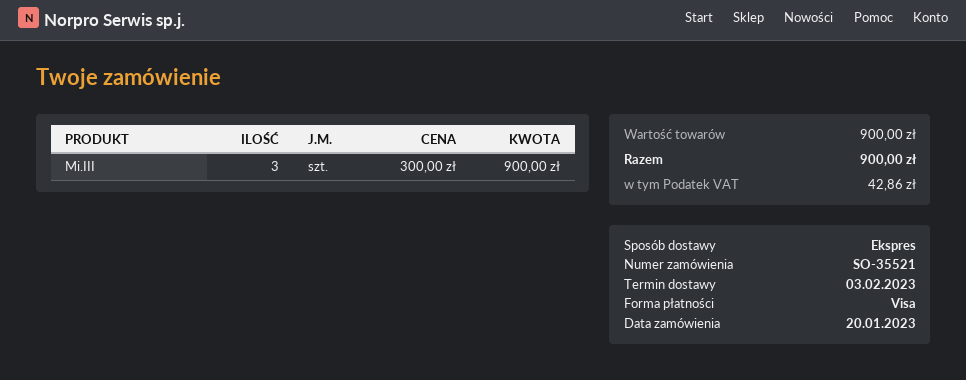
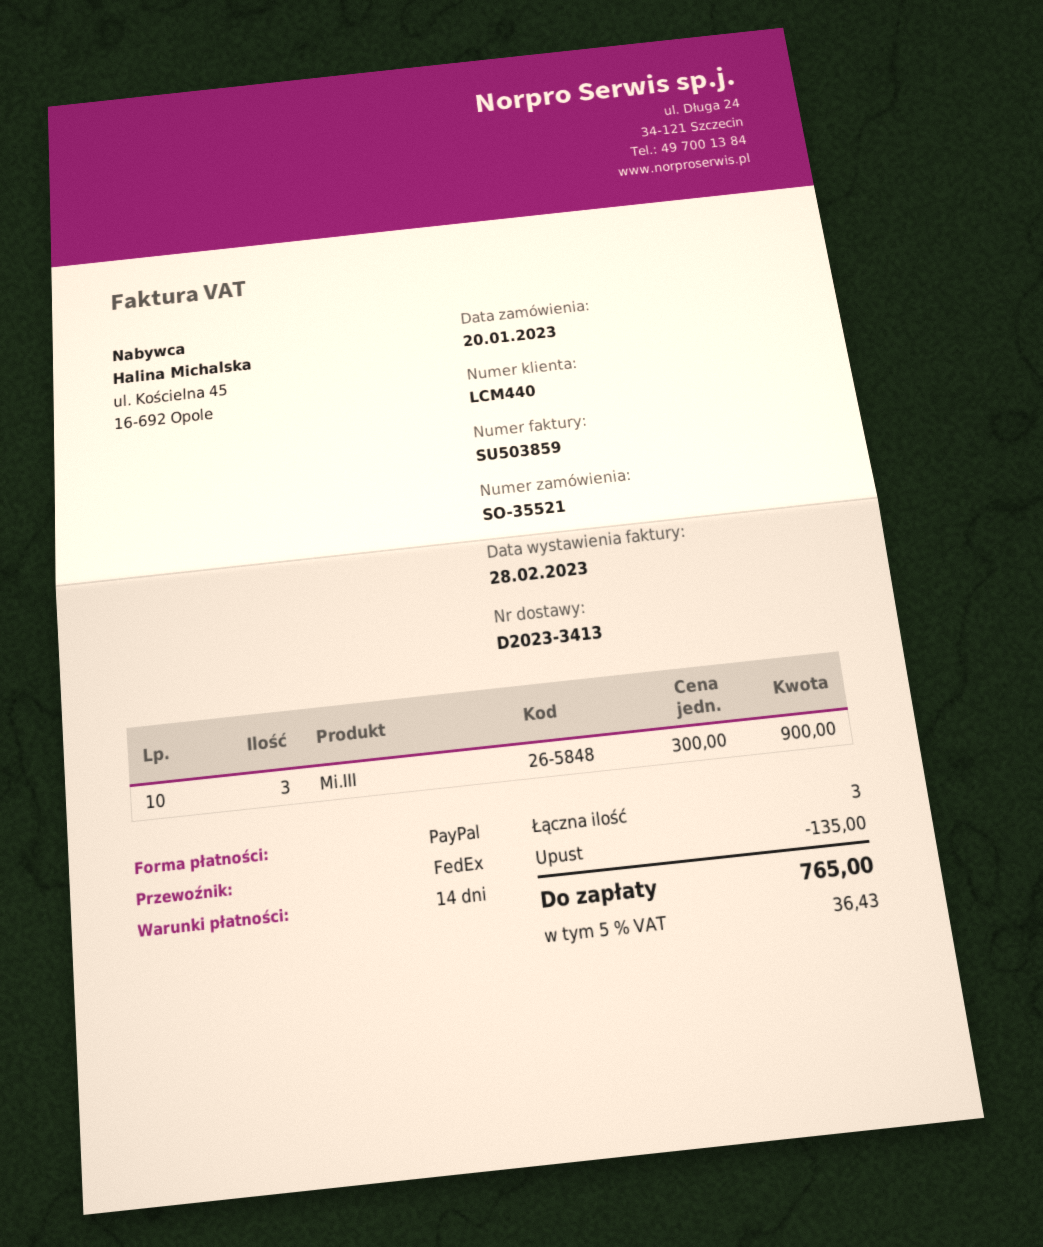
payment method: Visa -> PayPal
shipping method: express -> FedEx
discount: none -> 135.00
tax: 42.86 -> 36.43
total: 900.00 -> 765.00

